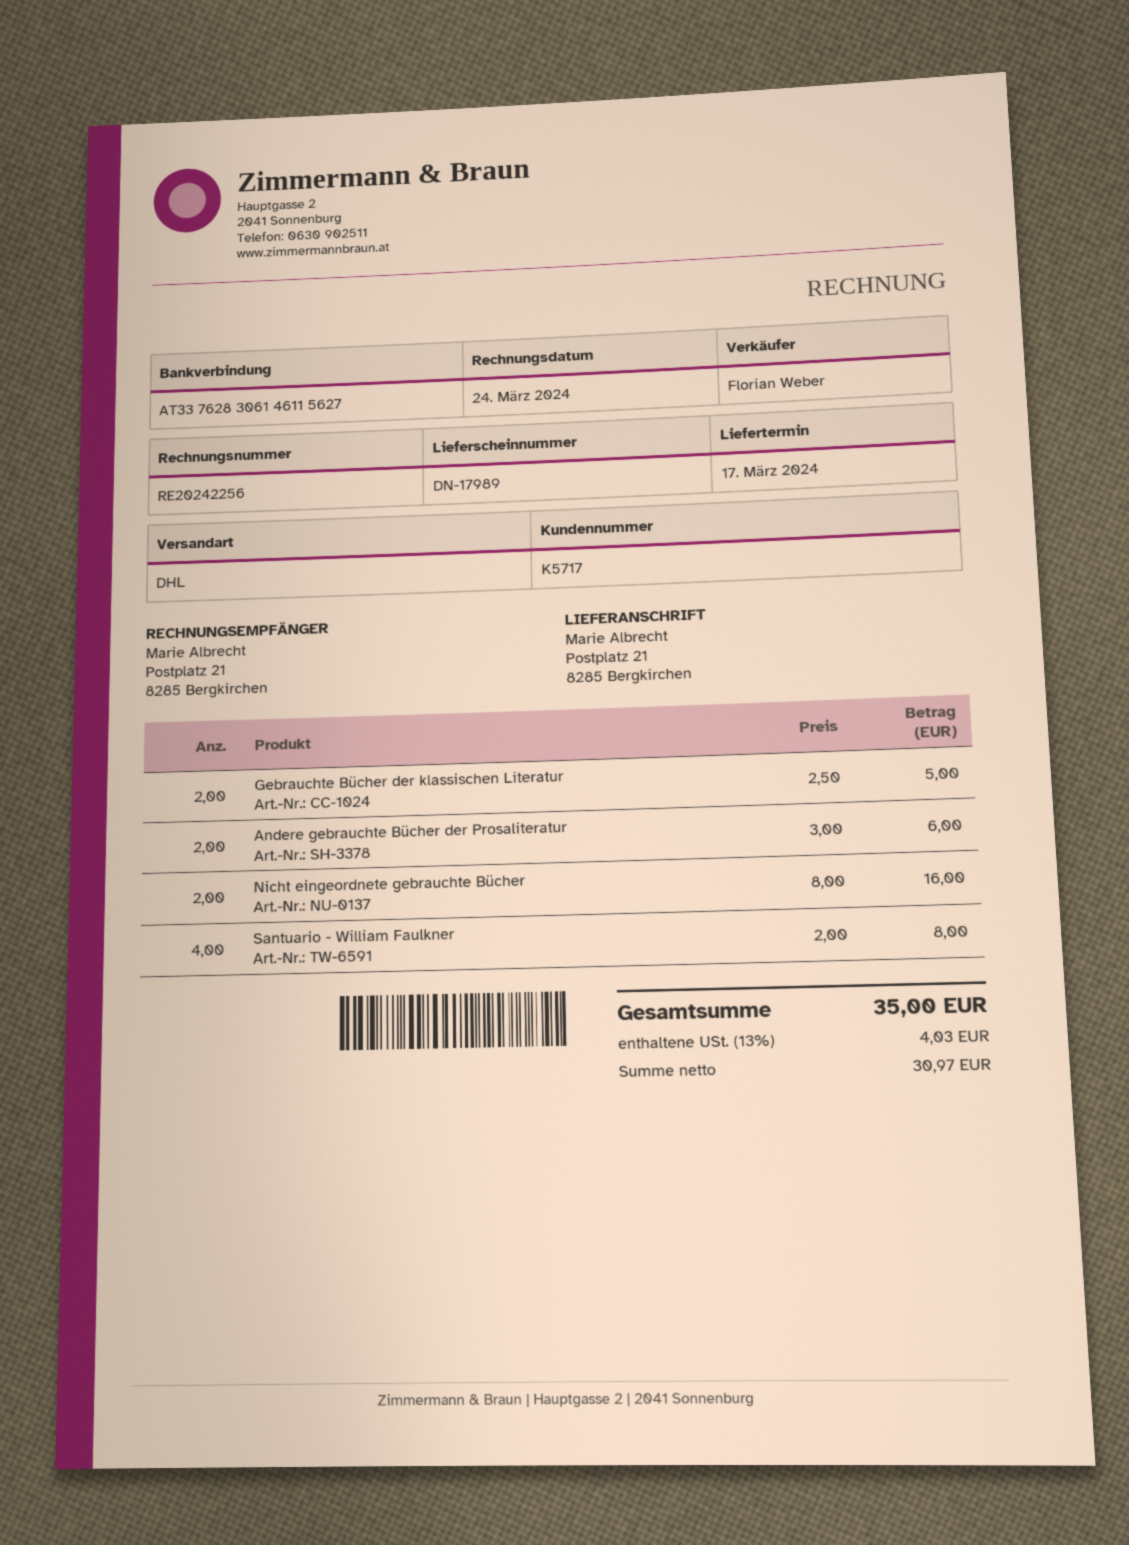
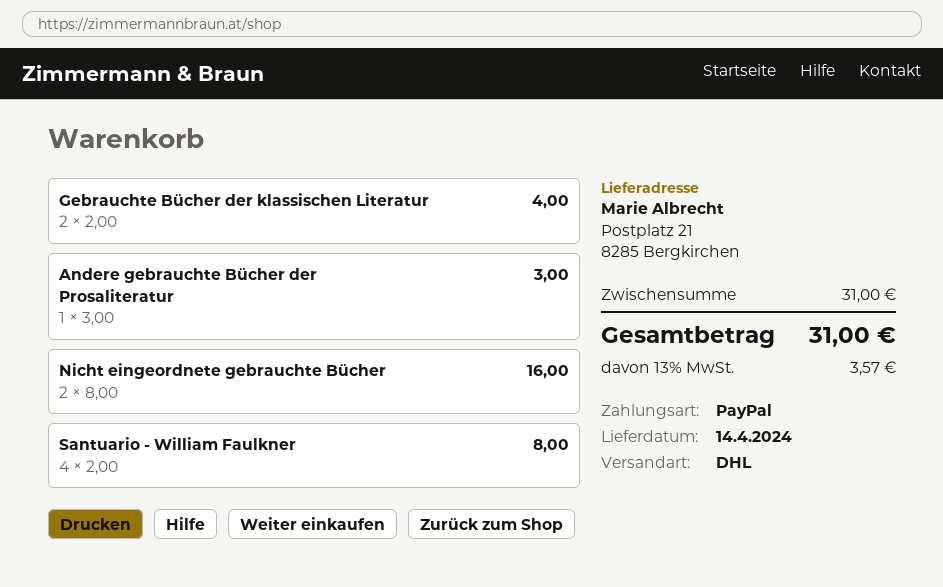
delivery date: 2024-03-17 -> 2024-04-14
Gebrauchte Bücher der klassischen Literatur: 2 x 2.50 = 5.00 -> 2 x 2.00 = 4.00
Andere gebrauchte Bücher der Prosaliteratur: 2 x 3.00 = 6.00 -> 1 x 3.00 = 3.00
tax: 13% = 4.03 -> 13% = 3.57
total: 35.00 -> 31.00

